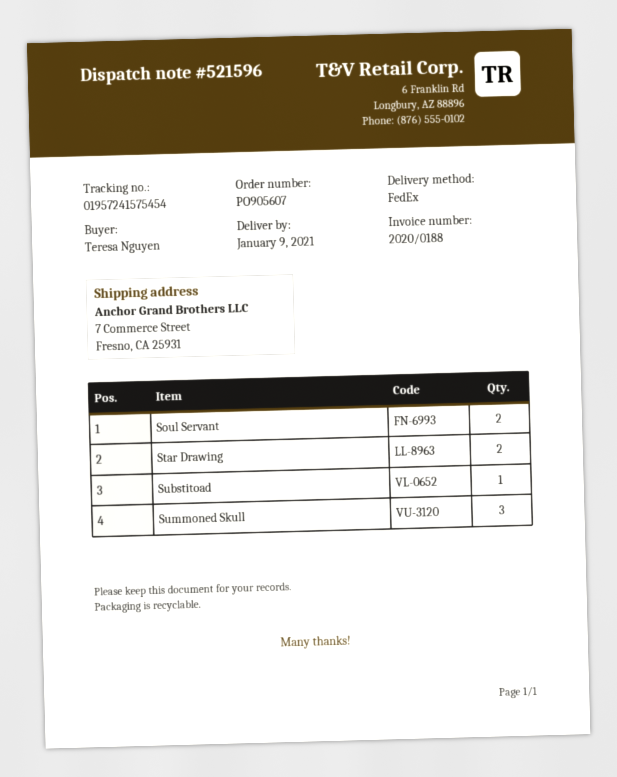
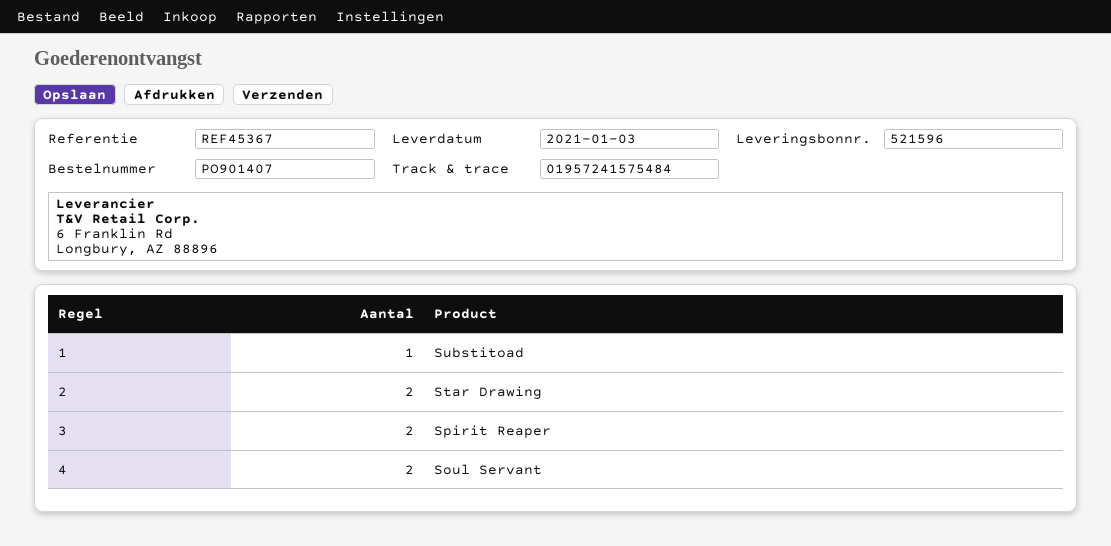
order number: PO905607 -> PO901407
delivery date: 2021-01-09 -> 2021-01-03
tracking number: 01957241575454 -> 01957241575484
Summoned Skull: 3 -> none
Spirit Reaper: none -> 2

